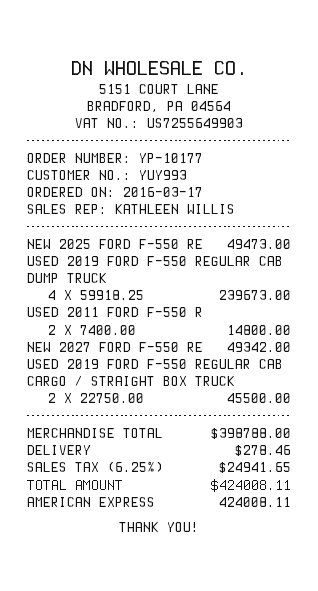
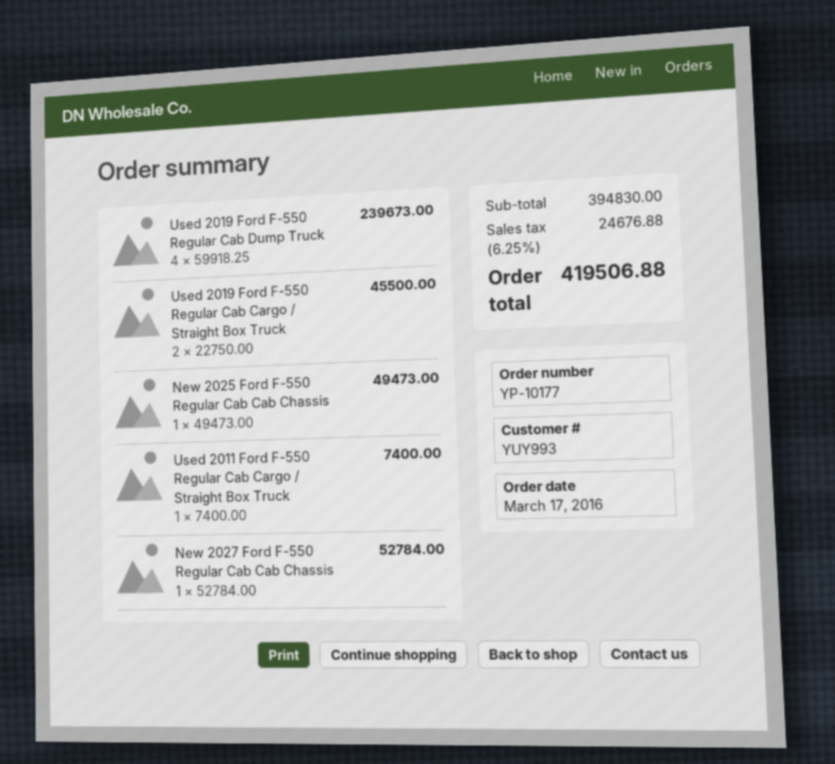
USED 2011 FORD F-550 R: 2 x 7400.00 = 14800.00 -> 1 x 7400.00 = 7400.00
NEW 2027 FORD F-550 RE: 1 x 49342.00 = 49342.00 -> 1 x 52784.00 = 52784.00
subtotal: 398788.00 -> 394830.00
shipping: 278.46 -> none
tax: 6.25% = 24941.65 -> 6.25% = 24676.88
total: 424008.11 -> 419506.88

